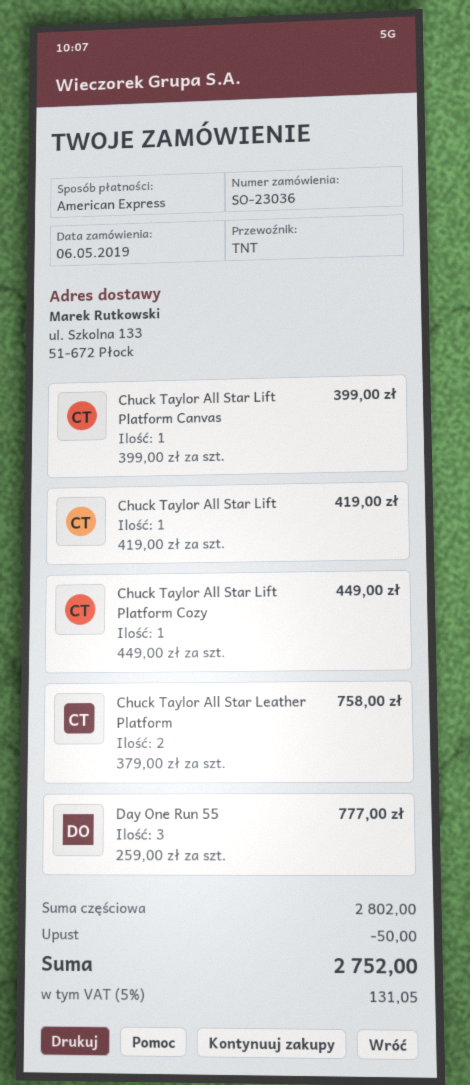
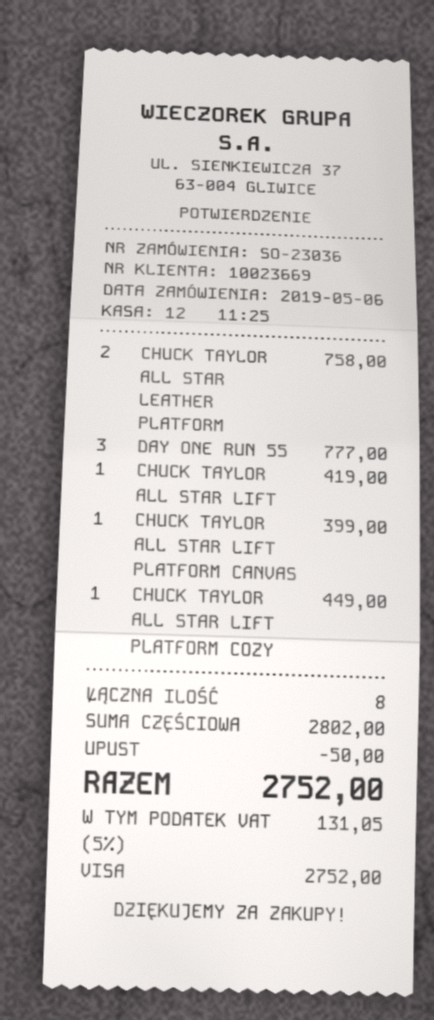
payment method: American Express -> Visa

